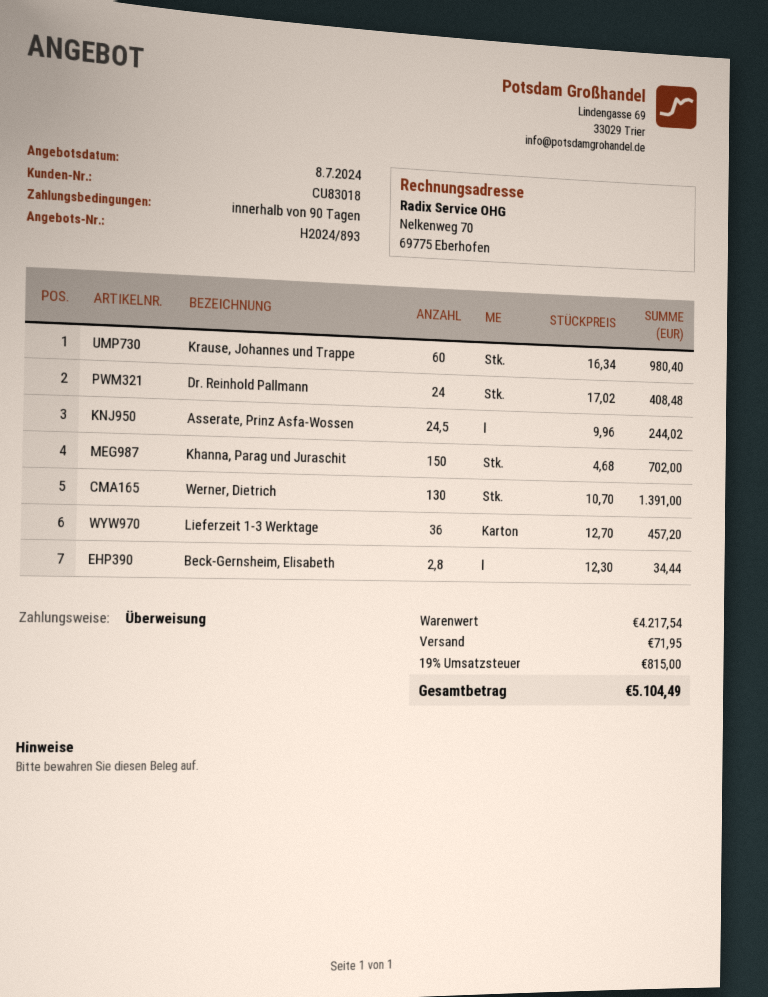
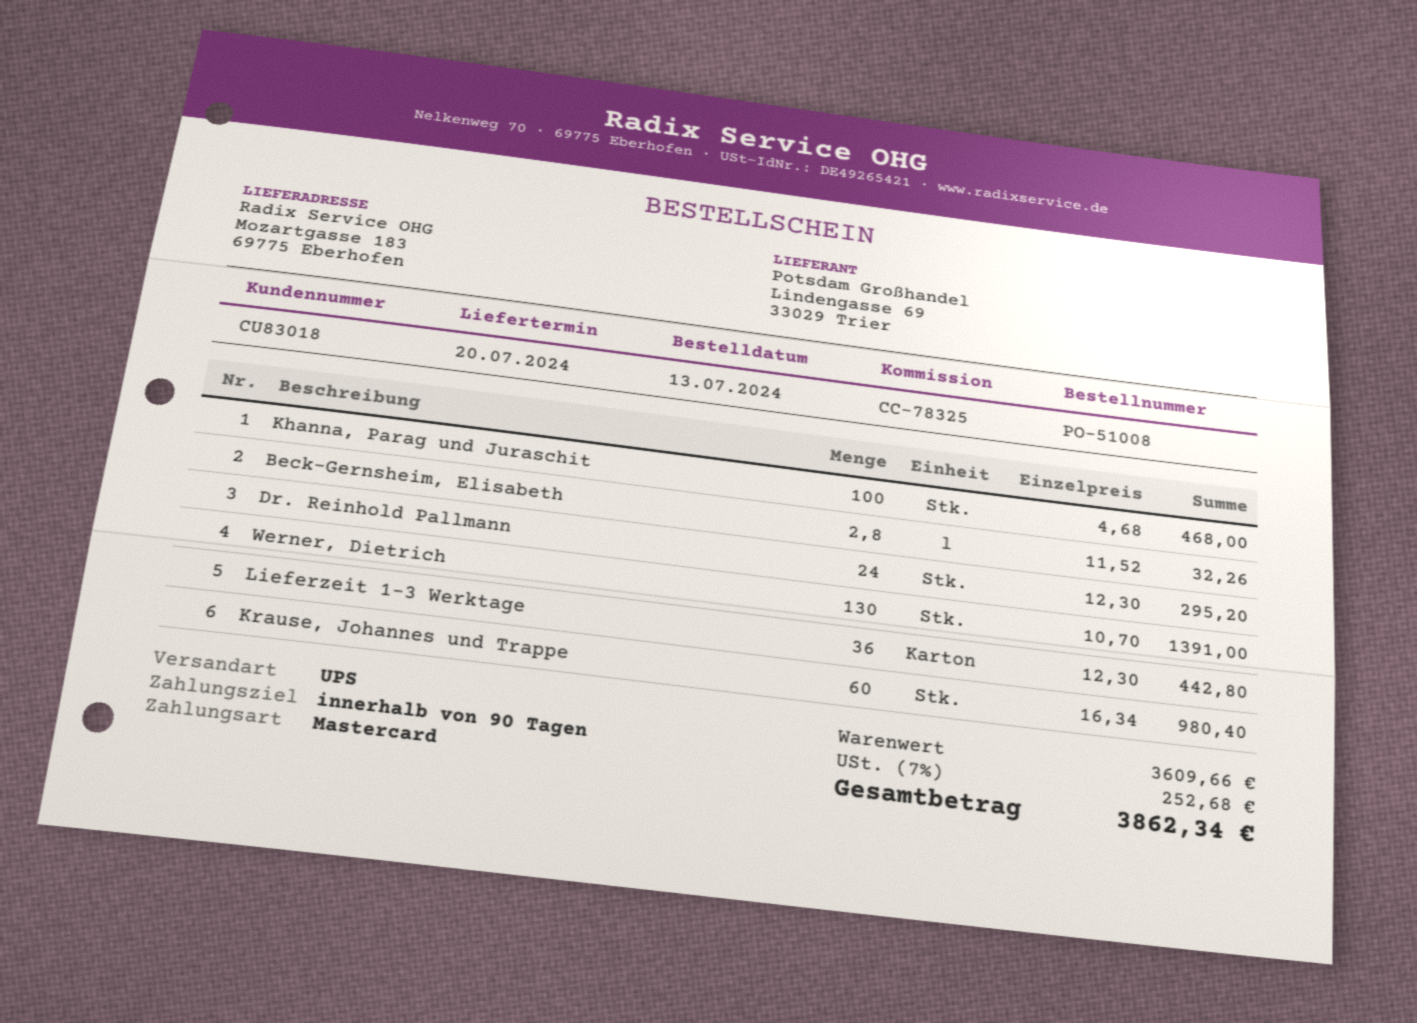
payment method: bank transfer -> Mastercard
Dr. Reinhold Pallmann: 24 x 17.02 = 408.48 -> 24 x 12.30 = 295.20
Asserate, Prinz Asfa-Wossen: 24.5 x 9.96 = 244.02 -> none
Khanna, Parag und Juraschit: 150 x 4.68 = 702.00 -> 100 x 4.68 = 468.00
Lieferzeit 1-3 Werktage: 36 x 12.70 = 457.20 -> 36 x 12.30 = 442.80
Beck-Gernsheim, Elisabeth: 2.8 x 12.30 = 34.44 -> 2.8 x 11.52 = 32.26
subtotal: 4217.54 -> 3609.66
shipping: 71.95 -> none
tax: 19% = 815.00 -> 7% = 252.68
total: 5104.49 -> 3862.34

